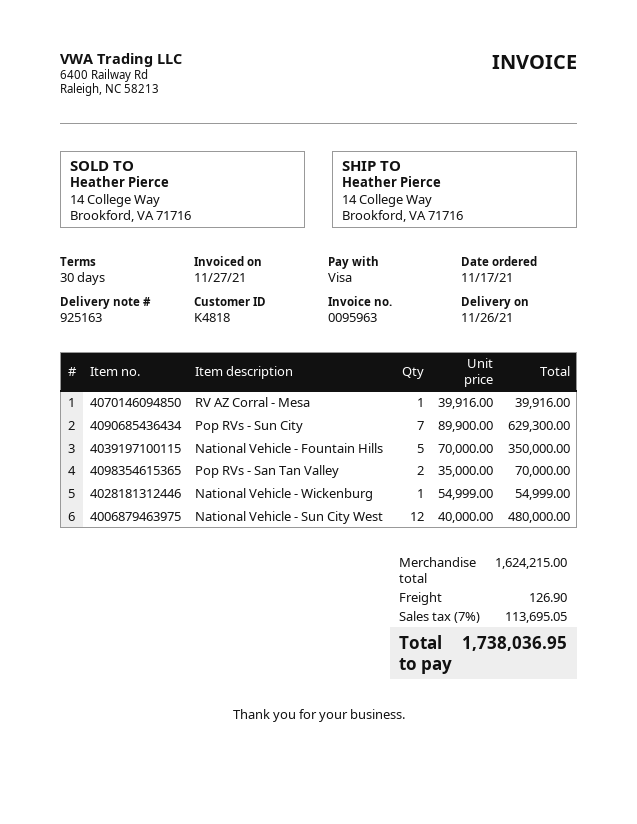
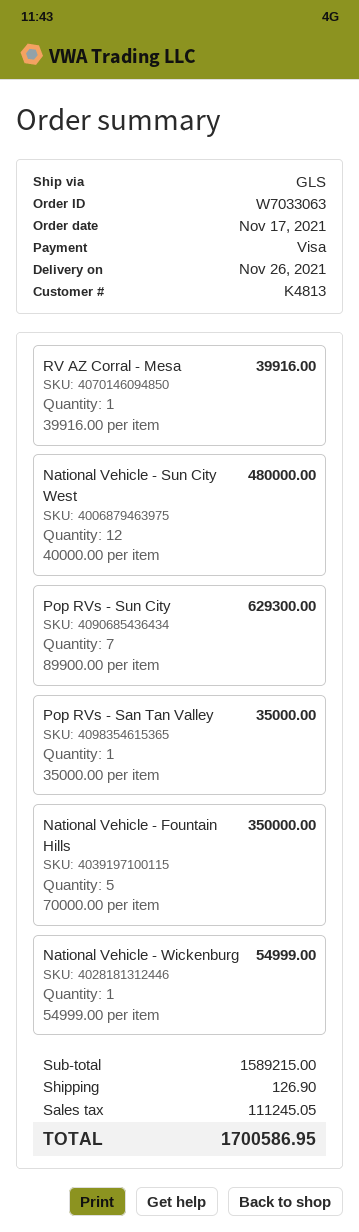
customer number: K4818 -> K4813
Pop RVs - San Tan Valley: 2 x 35000.00 = 70000.00 -> 1 x 35000.00 = 35000.00
subtotal: 1624215.00 -> 1589215.00
tax: 113695.05 -> 111245.05
total: 1738036.95 -> 1700586.95

